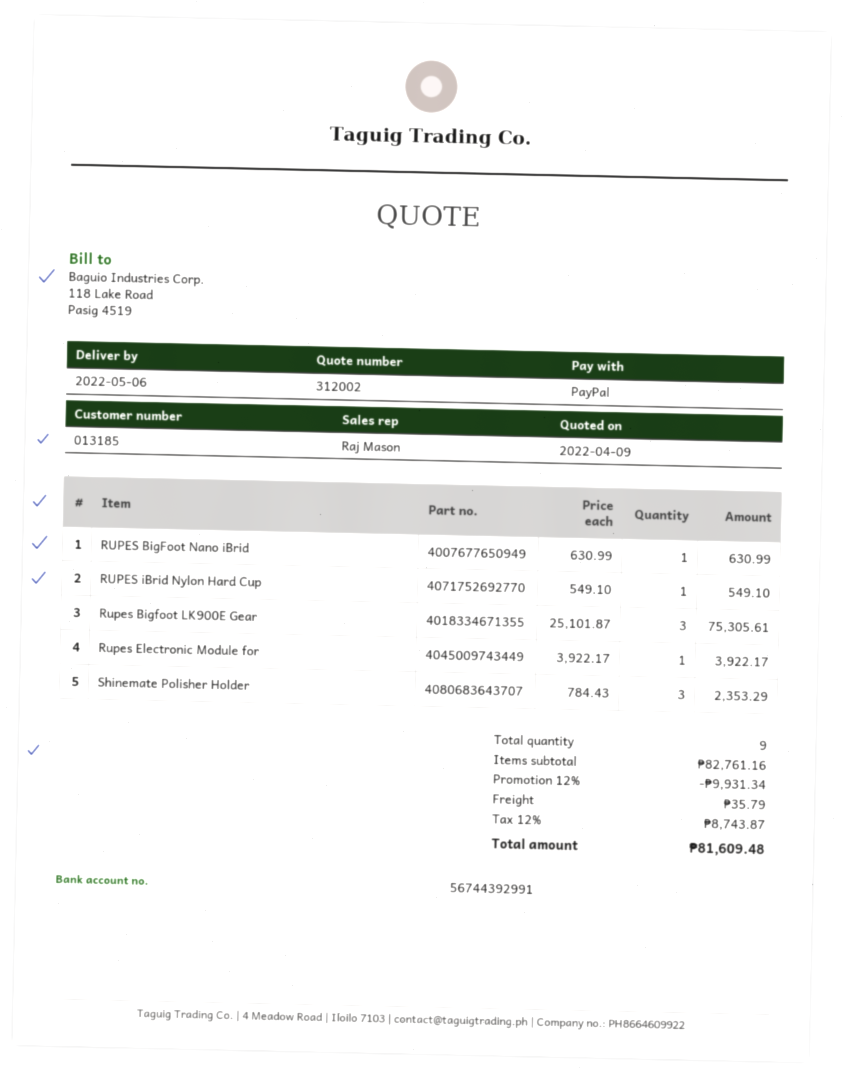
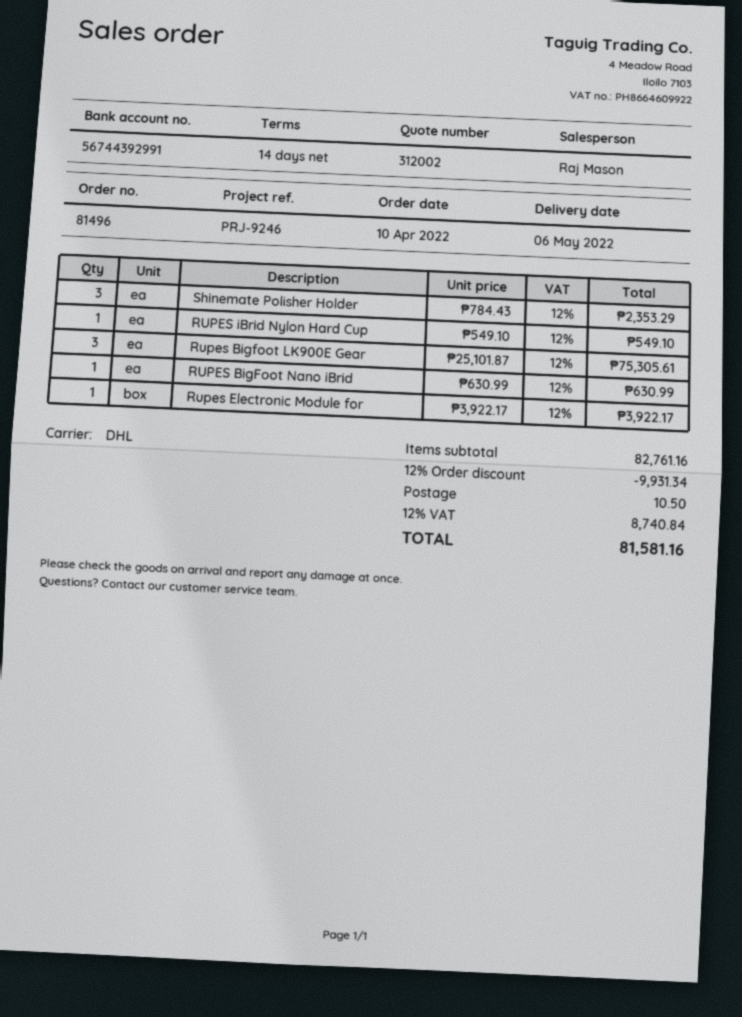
shipping: 35.79 -> 10.50
tax: 12% = 8743.87 -> 12% = 8740.84
total: 81609.48 -> 81581.16

